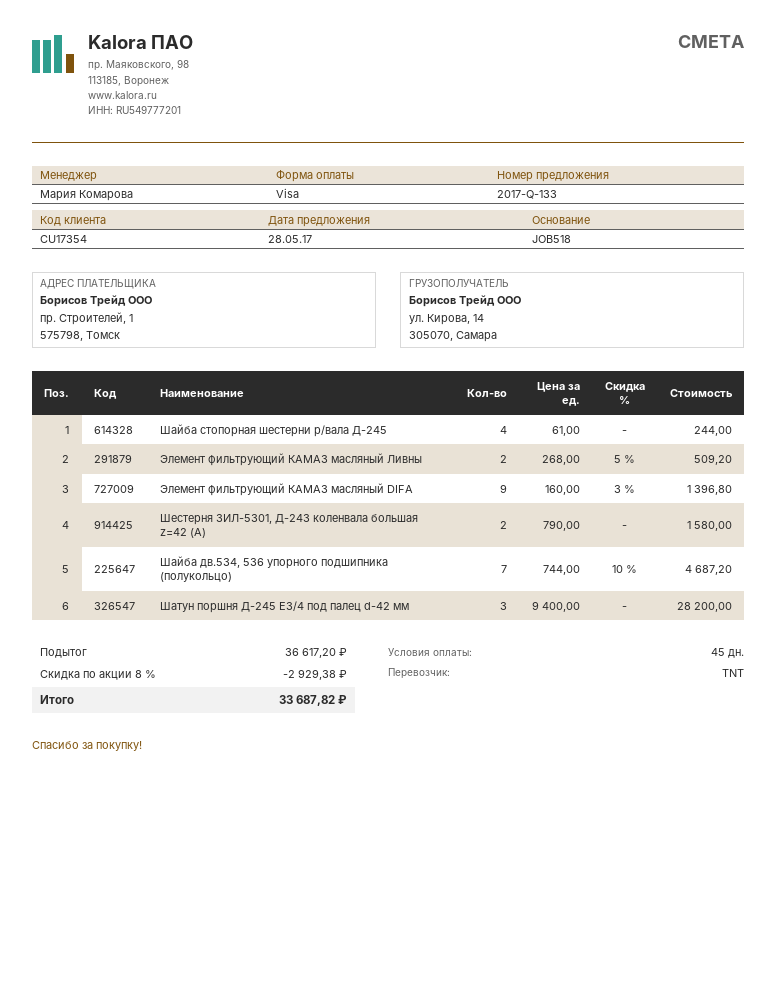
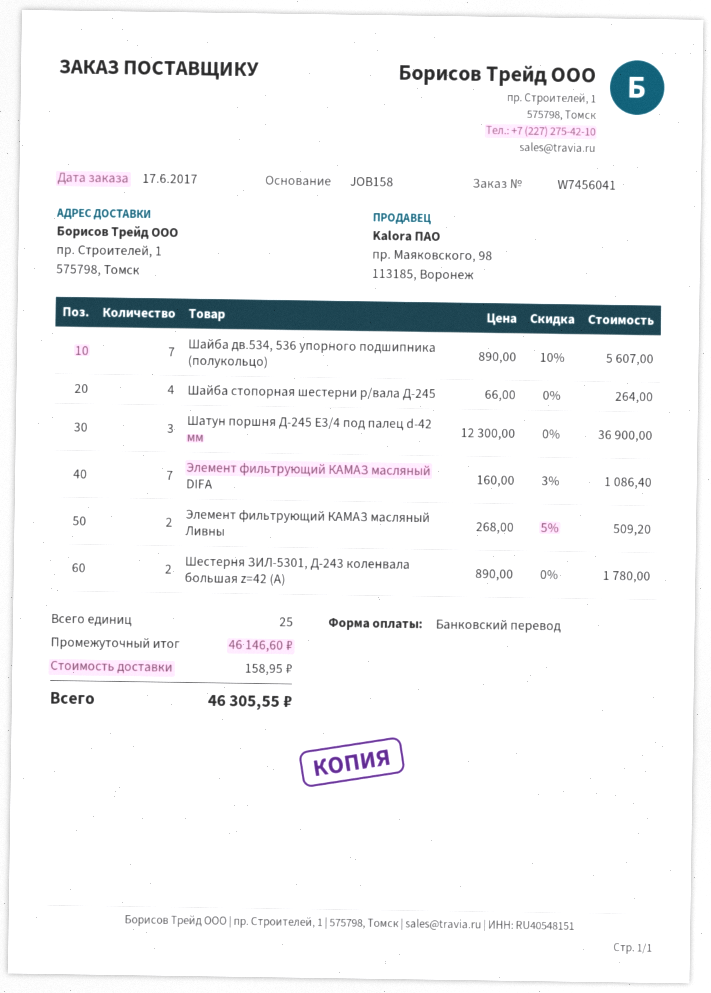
reference: JOB518 -> JOB158
payment method: Visa -> bank transfer
ship to: ул. Кирова, 14, 305070, Самара -> пр. Строителей, 1, 575798, Томск
Шайба стопорная шестерни р/вала Д-245: 4 x 61.00 = 244.00 -> 4 x 66.00 = 264.00
Элемент фильтрующий КАМАЗ масляный DIFA: 9 x 160.00 - 3% = 1396.80 -> 7 x 160.00 - 3% = 1086.40
Шестерня ЗИЛ-5301, Д-243 коленвала большая z=42 (А): 2 x 790.00 = 1580.00 -> 2 x 890.00 = 1780.00
Шайба дв.534, 536 упорного подшипника (полукольцо): 7 x 744.00 - 10% = 4687.20 -> 7 x 890.00 - 10% = 5607.00
Шатун поршня Д-245 Е3/4 под палец d-42 мм: 3 x 9400.00 = 28200.00 -> 3 x 12300.00 = 36900.00
subtotal: 36617.20 -> 46146.60
discount: 8% = 2929.38 -> none
shipping: none -> 158.95
total: 33687.82 -> 46305.55

